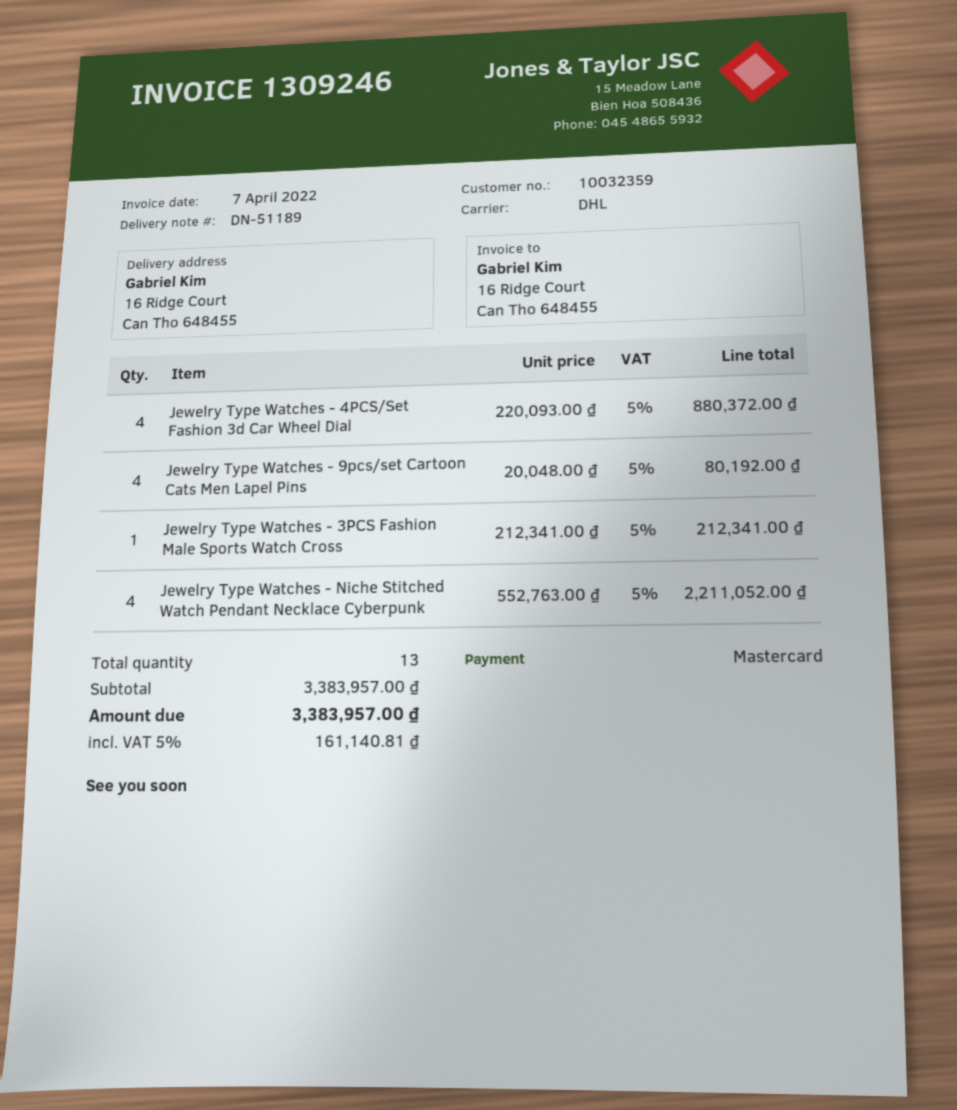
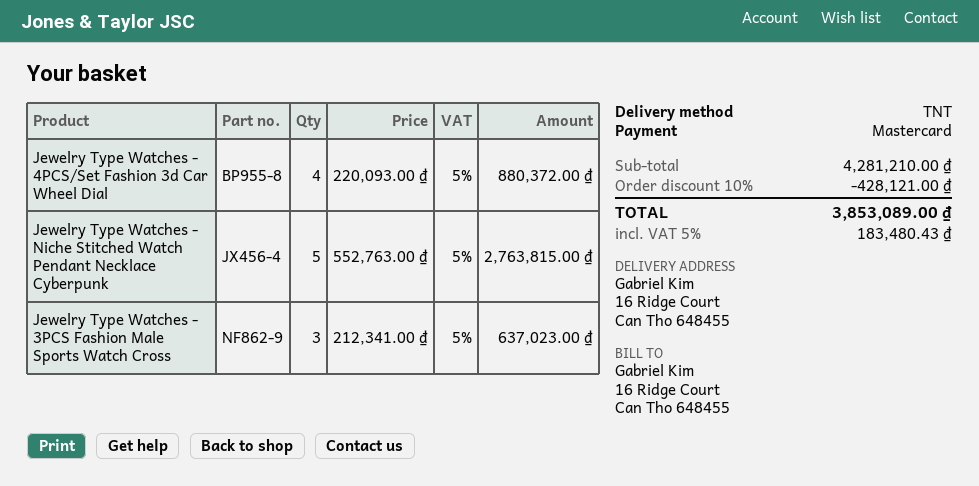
shipping method: DHL -> TNT
Jewelry Type Watches - 9pcs/set Cartoon Cats Men Lapel Pins: 4 x 20048.00 = 80192.00 -> none
Jewelry Type Watches - 3PCS Fashion Male Sports Watch Cross: 1 x 212341.00 = 212341.00 -> 3 x 212341.00 = 637023.00
Jewelry Type Watches - Niche Stitched Watch Pendant Necklace Cyberpunk: 4 x 552763.00 = 2211052.00 -> 5 x 552763.00 = 2763815.00
subtotal: 3383957.00 -> 4281210.00
discount: none -> 10% = 428121.00
tax: 5% = 161140.81 -> 5% = 183480.43
total: 3383957.00 -> 3853089.00

